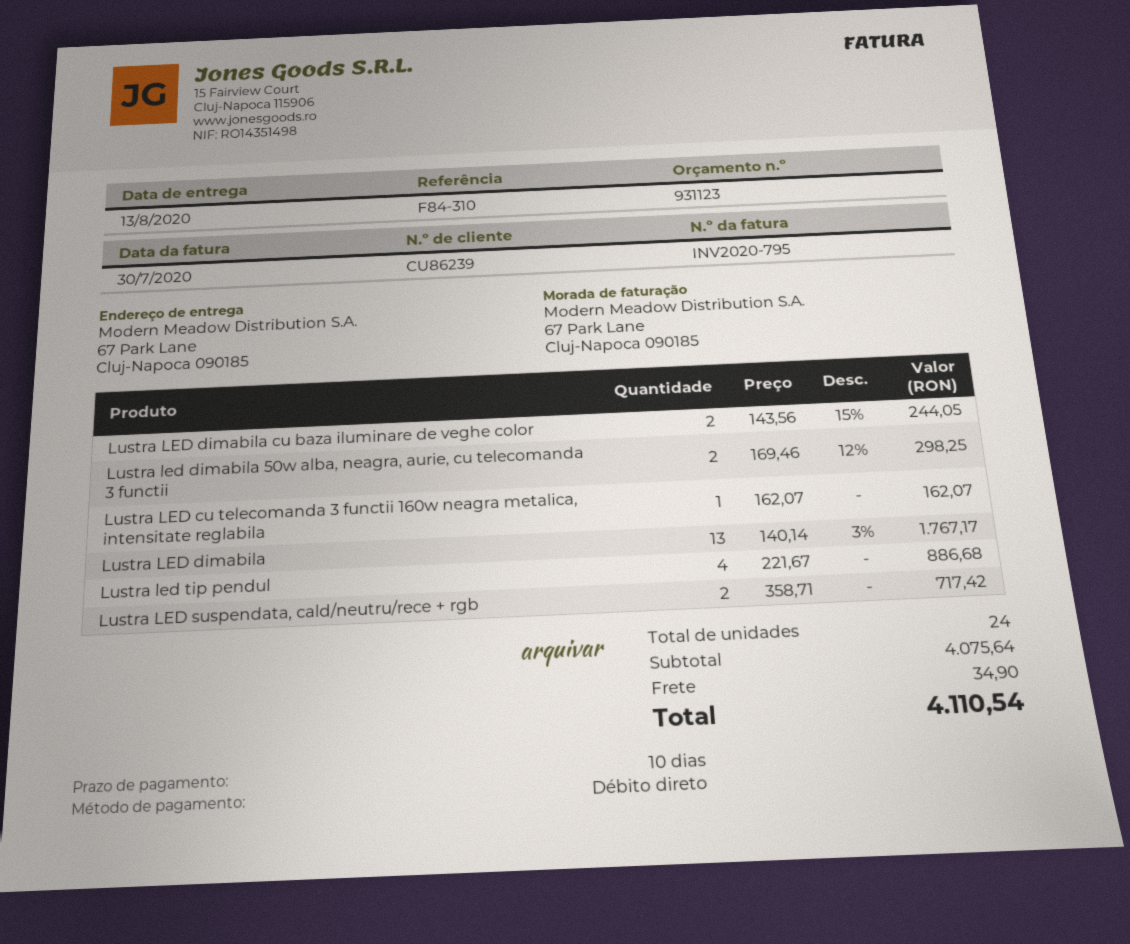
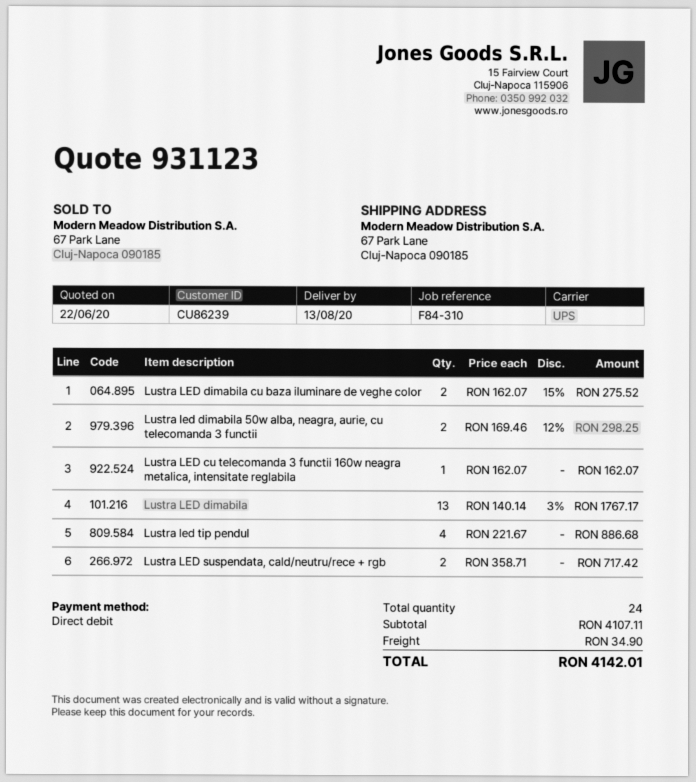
Lustra LED dimabila cu baza iluminare de veghe color: 2 x 143.56 - 15% = 244.05 -> 2 x 162.07 - 15% = 275.52
subtotal: 4075.64 -> 4107.11
total: 4110.54 -> 4142.01

